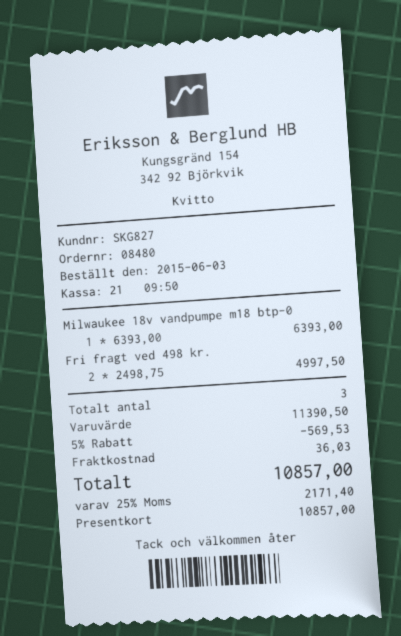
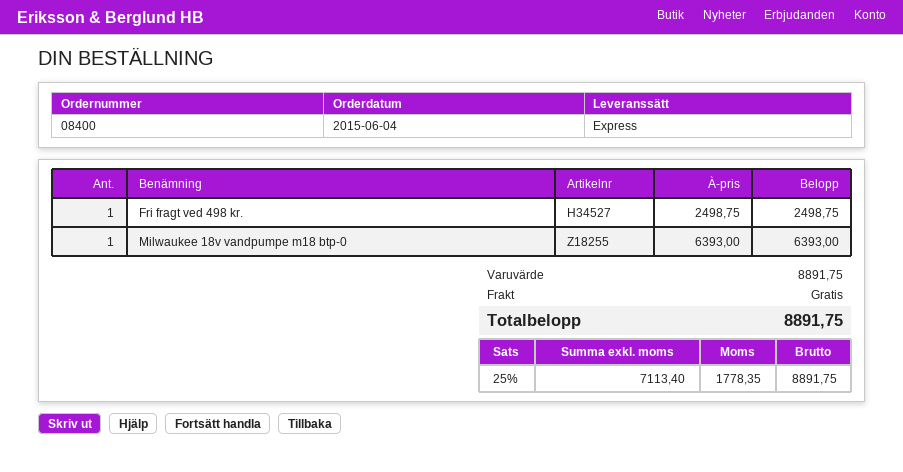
order number: 08480 -> 08400
order date: 2015-06-03 -> 2015-06-04
Fri fragt ved 498 kr.: 2 x 2498.75 = 4997.50 -> 1 x 2498.75 = 2498.75
subtotal: 11390.50 -> 8891.75
discount: 5% = 569.53 -> none
shipping: 36.03 -> 0.00
tax: 25% = 2171.40 -> 25% = 1778.35
total: 10857.00 -> 8891.75

